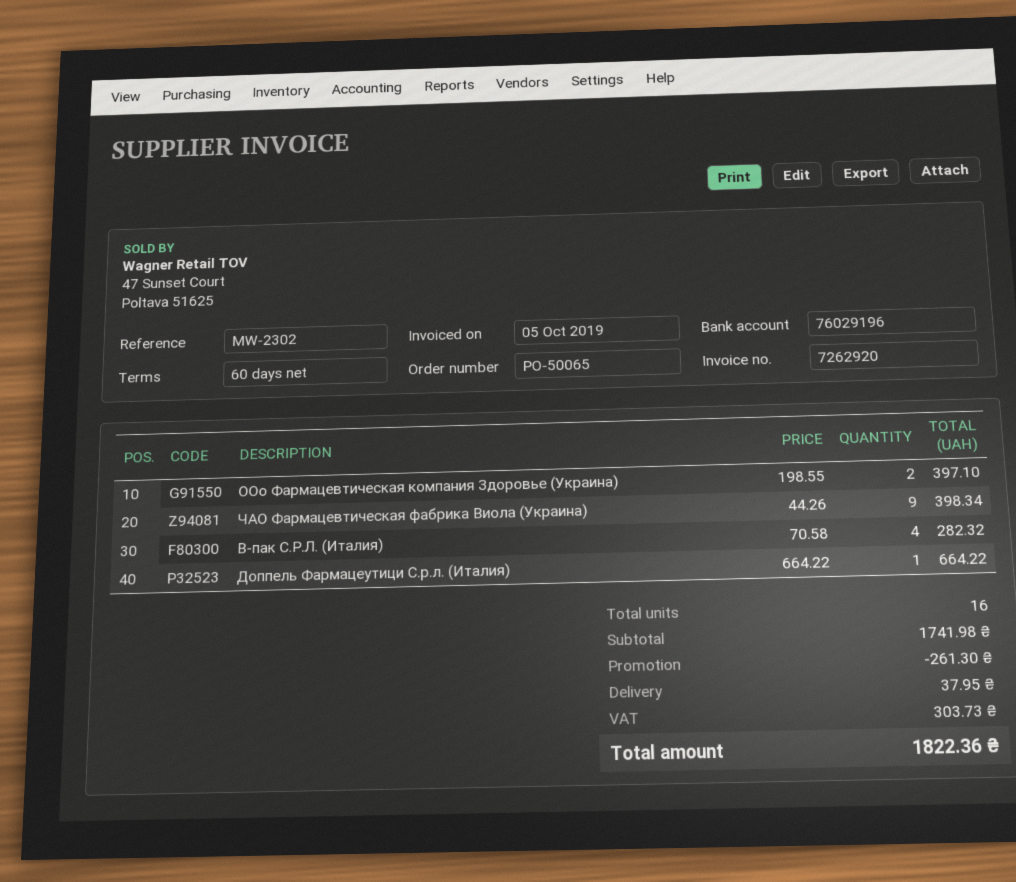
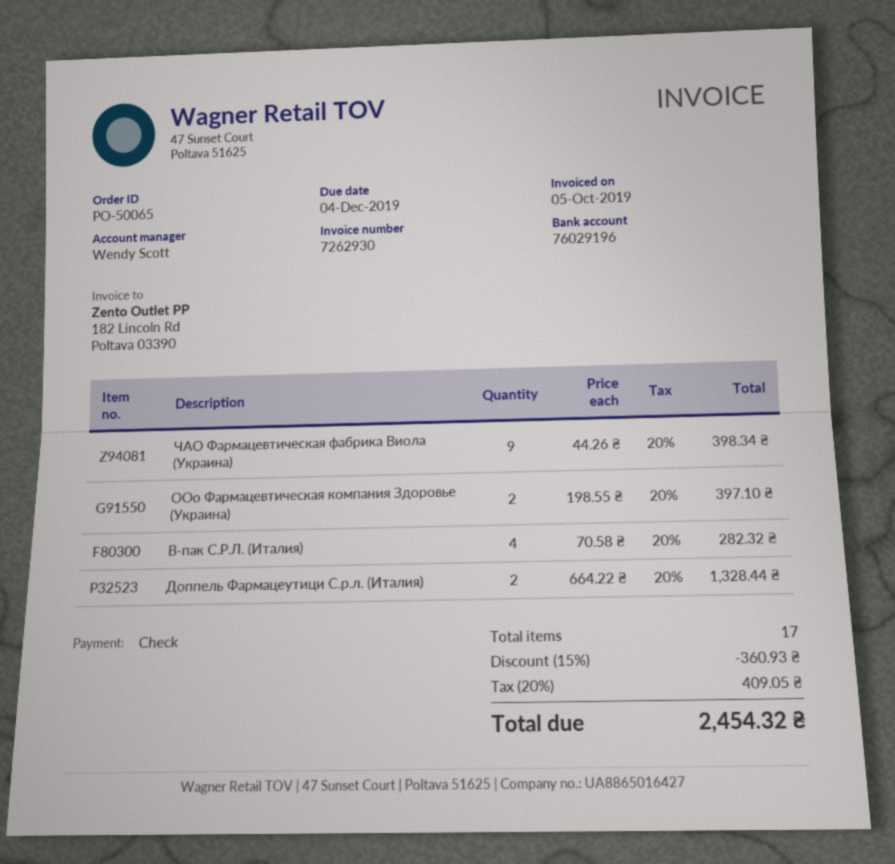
invoice number: 7262920 -> 7262930
Доппель Фармацеутици С.р.л. (Италия): 1 x 664.22 = 664.22 -> 2 x 664.22 = 1328.44
total quantity: 16 -> 17
discount: 261.30 -> 360.93
shipping: 37.95 -> none
tax: 303.73 -> 409.05
total: 1822.36 -> 2454.32

